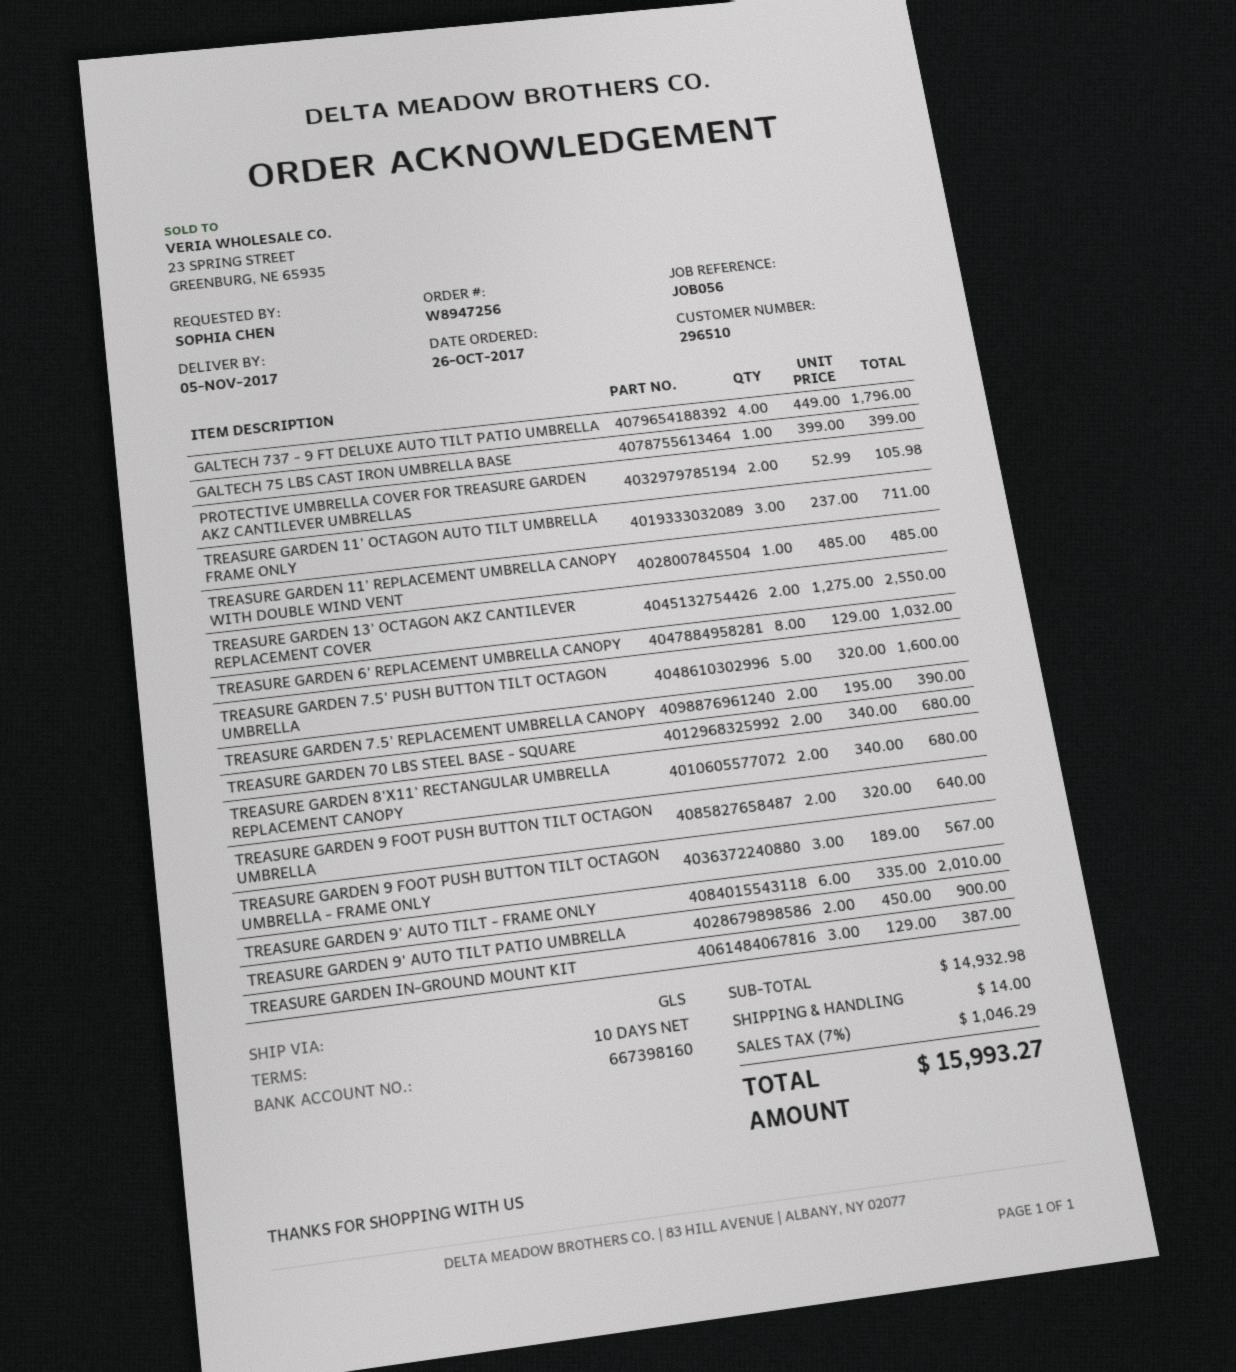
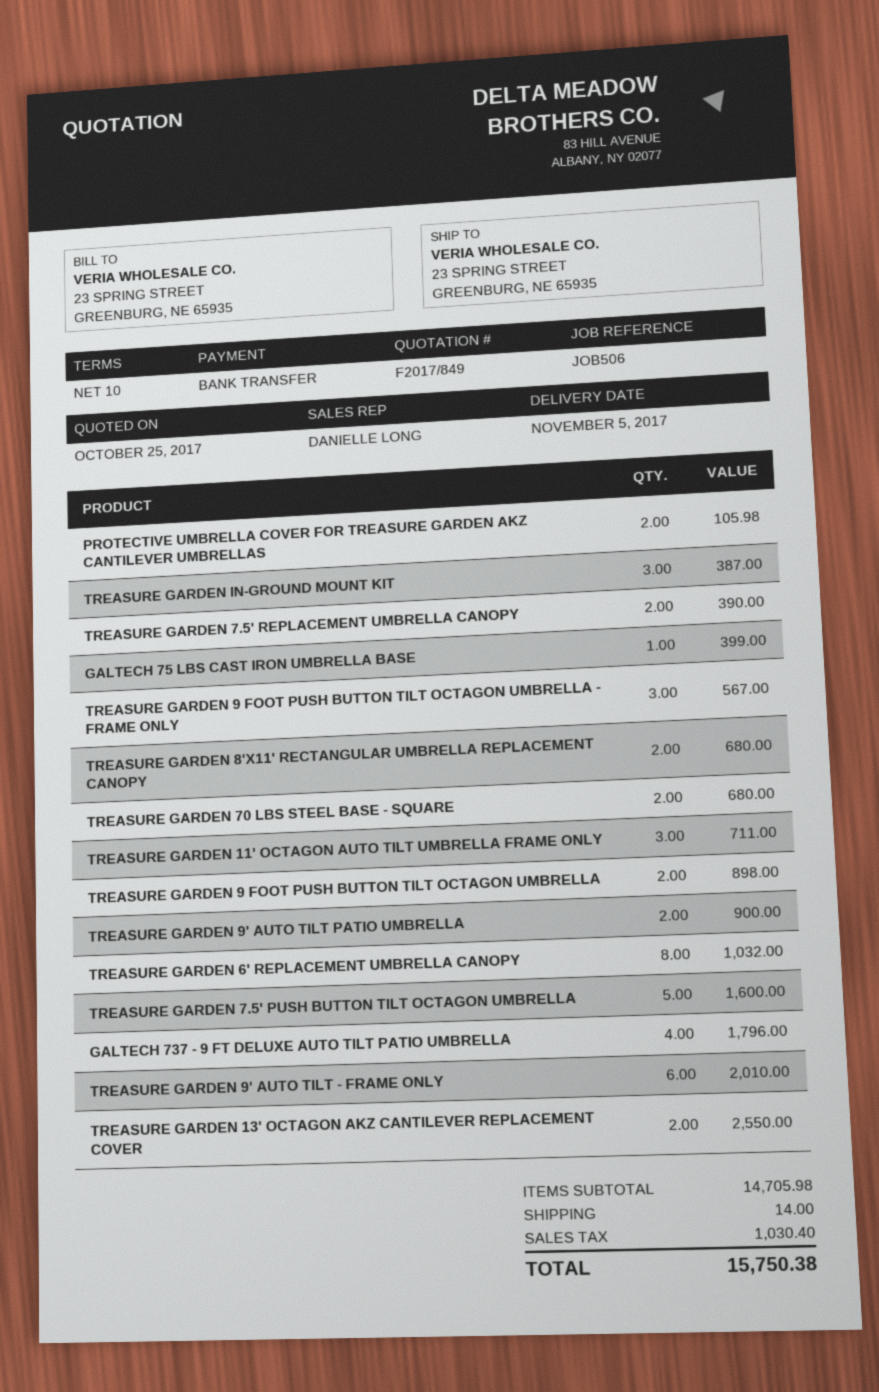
reference: JOB056 -> JOB506
TREASURE GARDEN 11' REPLACEMENT UMBRELLA CANOPY WITH DOUBLE WIND VENT: 1 for 485.00 -> none
TREASURE GARDEN 9 FOOT PUSH BUTTON TILT OCTAGON UMBRELLA: 2 for 640.00 -> 2 for 898.00
subtotal: 14932.98 -> 14705.98
tax: 1046.29 -> 1030.40
total: 15993.27 -> 15750.38

